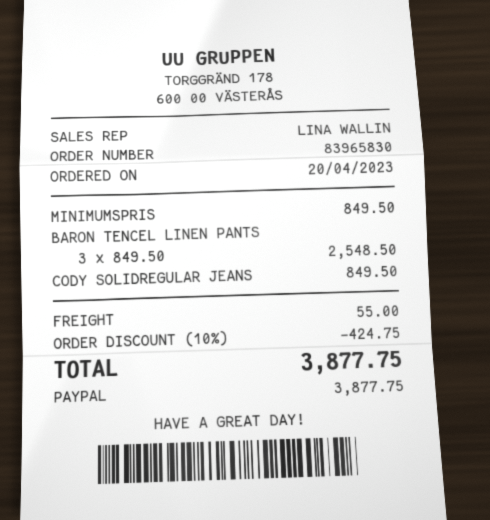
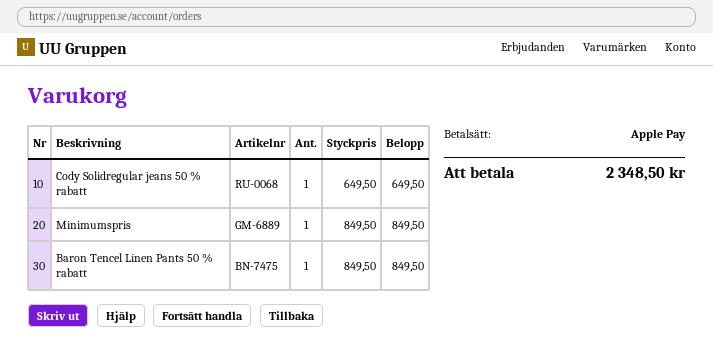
payment method: PayPal -> Apple Pay
BARON TENCEL LINEN PANTS: 3 x 849.50 = 2548.50 -> 1 x 849.50 = 849.50
CODY SOLIDREGULAR JEANS: 1 x 849.50 = 849.50 -> 1 x 649.50 = 649.50
discount: 10% = 424.75 -> none
shipping: 55.00 -> none
total: 3877.75 -> 2348.50

